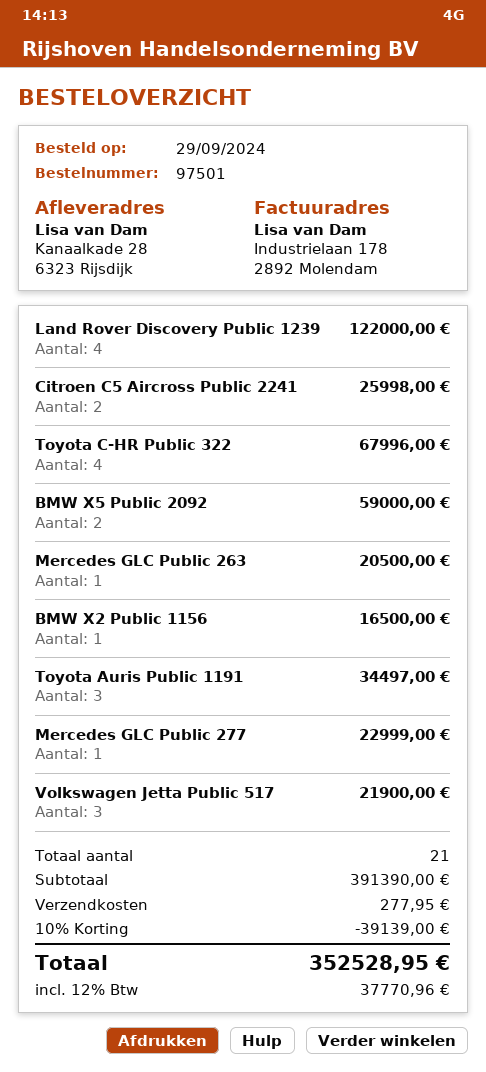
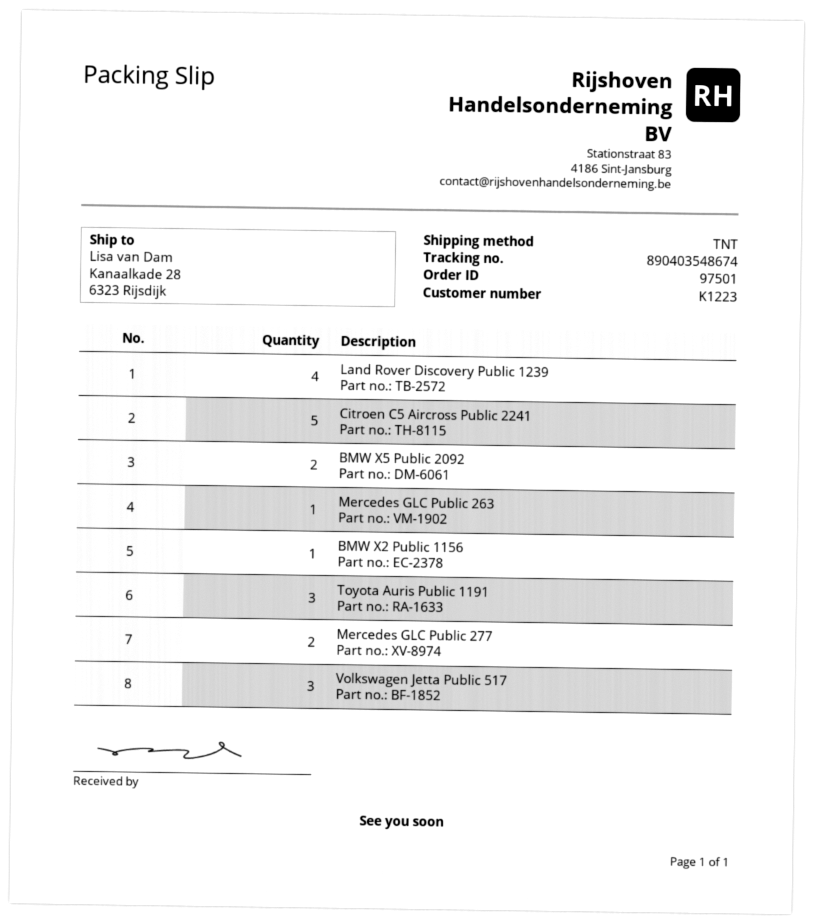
Citroen C5 Aircross Public 2241: 2 -> 5
Toyota C-HR Public 322: 4 -> none
Mercedes GLC Public 277: 1 -> 2

